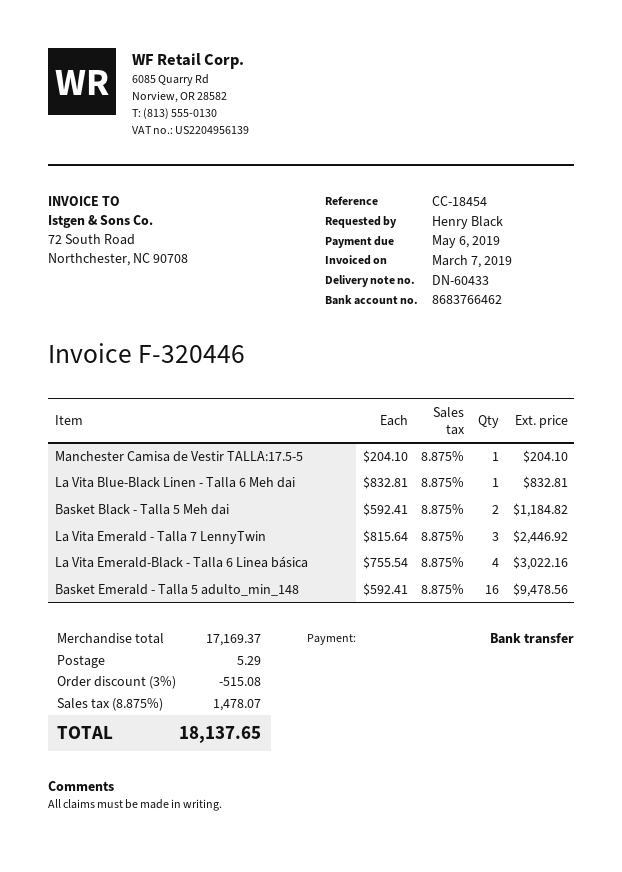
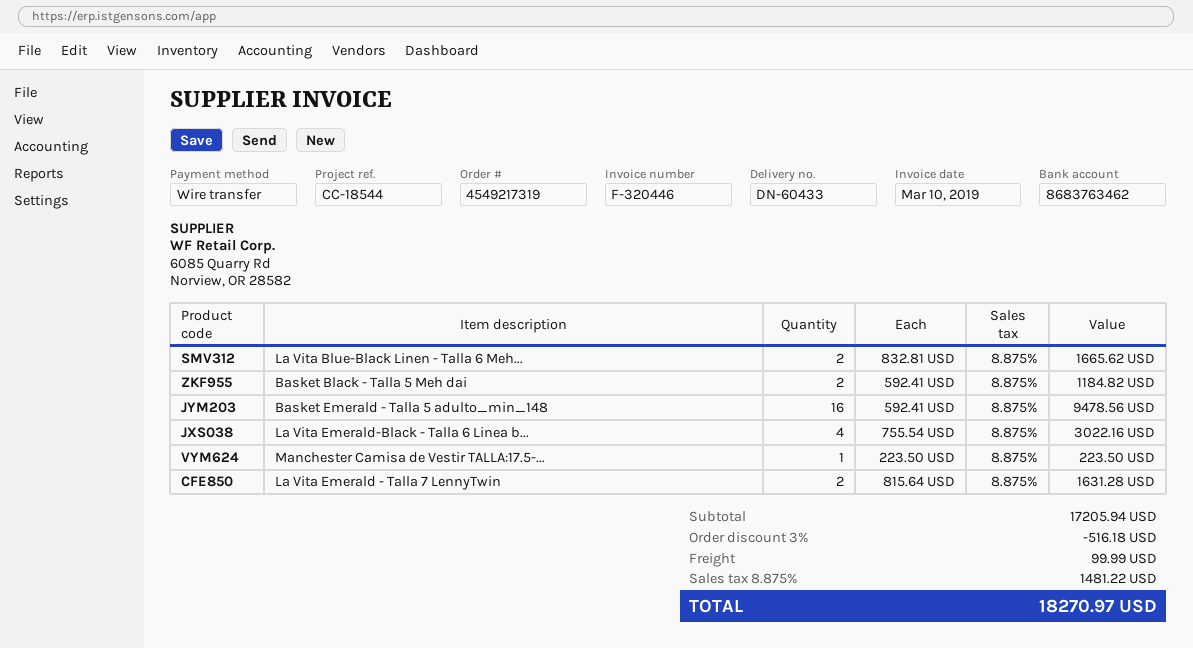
invoice date: 2019-03-07 -> 2019-03-10
reference: CC-18454 -> CC-18544
bank account: 8683766462 -> 8683763462
Manchester Camisa de Vestir TALLA:17.5-5: 1 x 204.10 = 204.10 -> 1 x 223.50 = 223.50
La Vita Blue-Black Linen - Talla 6 Meh dai: 1 x 832.81 = 832.81 -> 2 x 832.81 = 1665.62
La Vita Emerald - Talla 7 LennyTwin: 3 x 815.64 = 2446.92 -> 2 x 815.64 = 1631.28
subtotal: 17169.37 -> 17205.94
discount: 3% = 515.08 -> 3% = 516.18
shipping: 5.29 -> 99.99
tax: 8.875% = 1478.07 -> 8.875% = 1481.22
total: 18137.65 -> 18270.97

